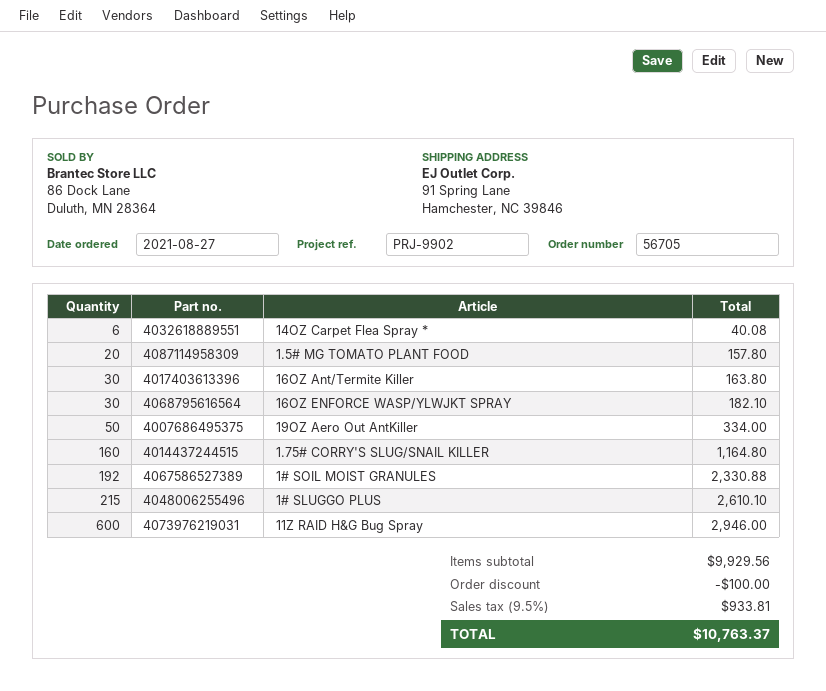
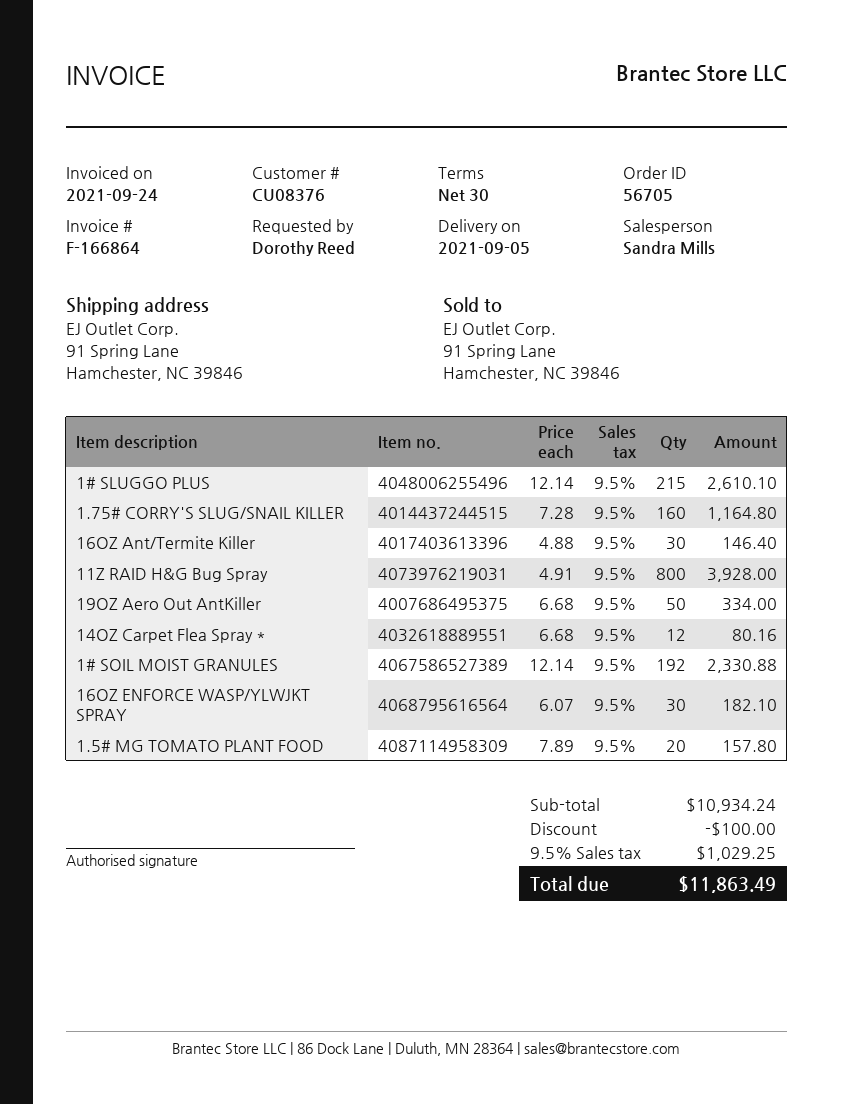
14OZ Carpet Flea Spray *: 6 for 40.08 -> 12 for 80.16
16OZ Ant/Termite Killer: 30 for 163.80 -> 30 for 146.40
11Z RAID H&G Bug Spray: 600 for 2946.00 -> 800 for 3928.00
subtotal: 9929.56 -> 10934.24
tax: 9.5% = 933.81 -> 9.5% = 1029.25
total: 10763.37 -> 11863.49

